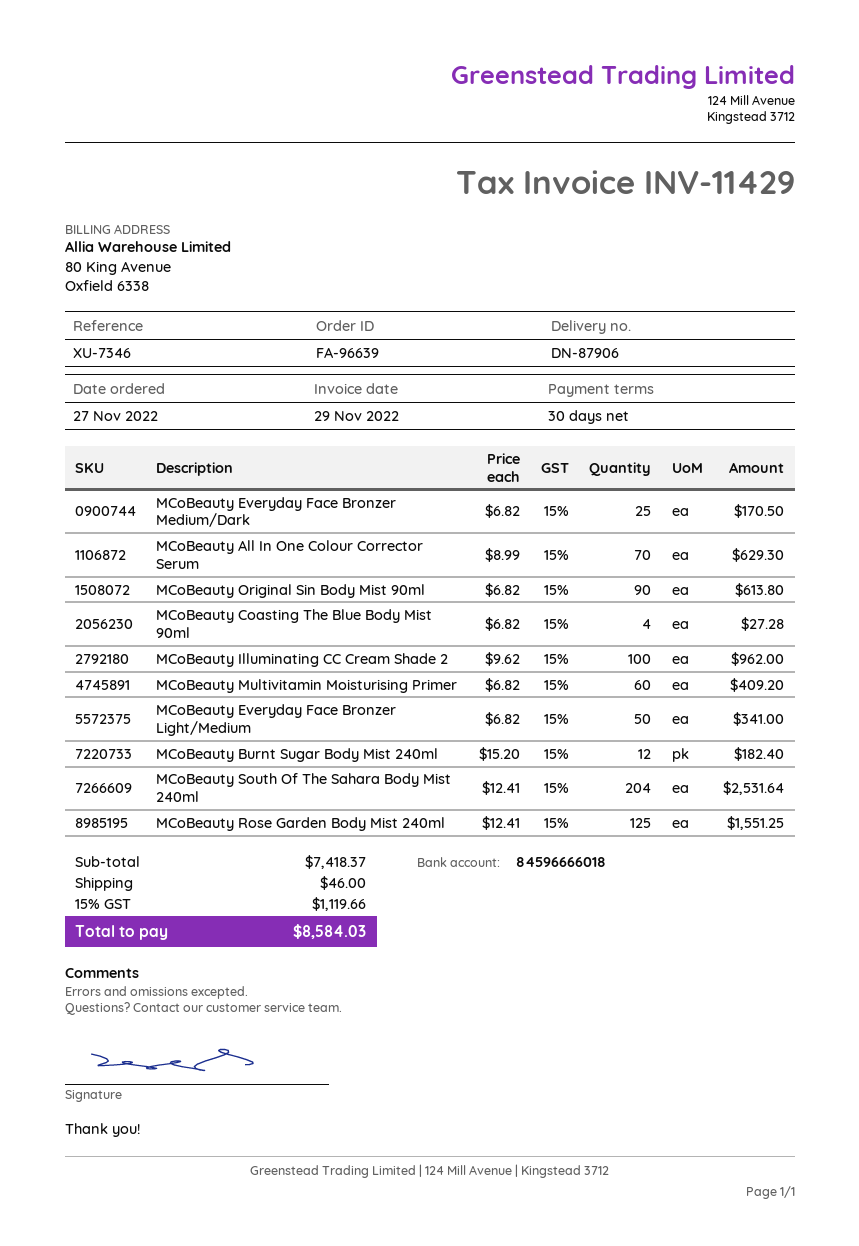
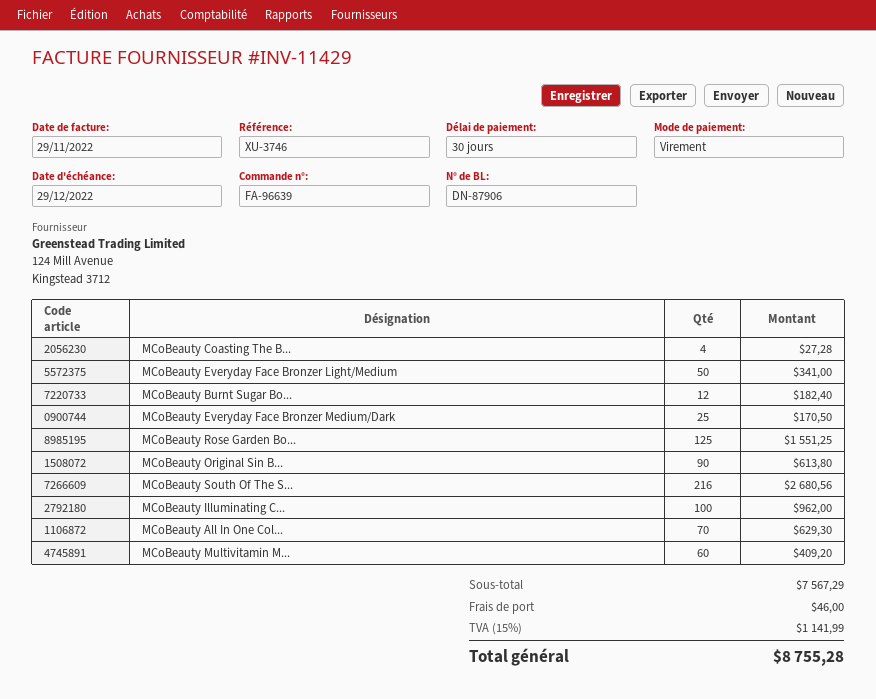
reference: XU-7346 -> XU-3746
MCoBeauty South Of The Sahara Body Mist 240ml: 204 for 2531.64 -> 216 for 2680.56
subtotal: 7418.37 -> 7567.29
tax: 15% = 1119.66 -> 15% = 1141.99
total: 8584.03 -> 8755.28

